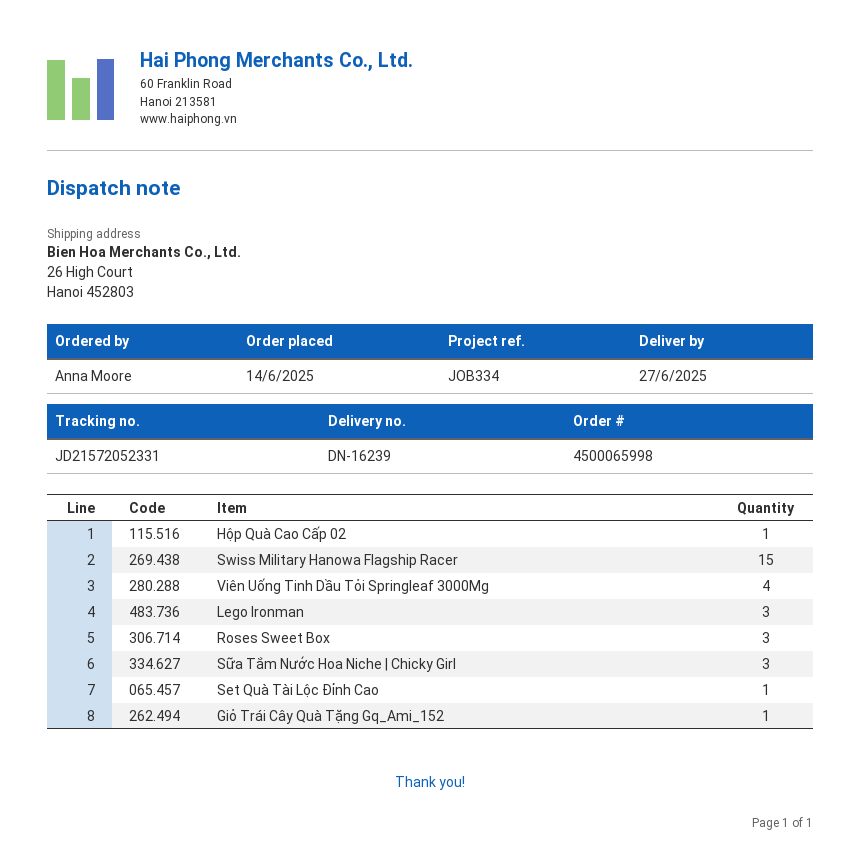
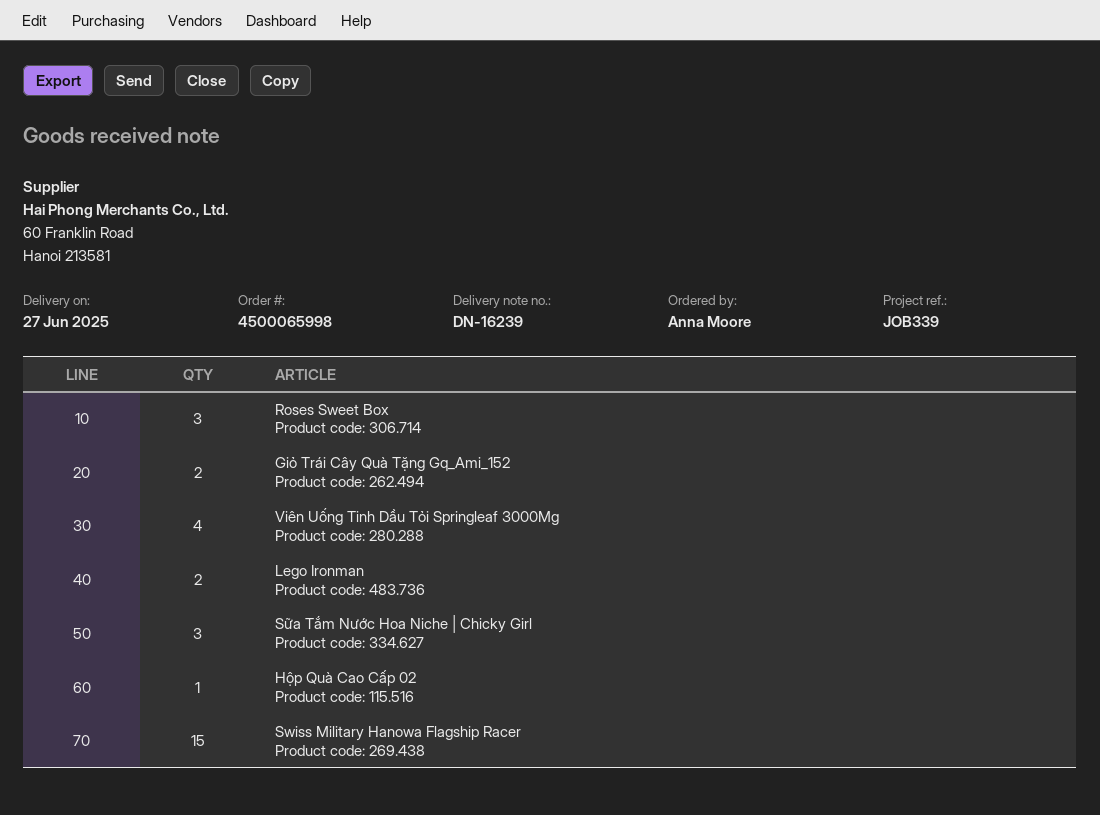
reference: JOB334 -> JOB339
Lego Ironman: 3 -> 2
Set Quà Tài Lộc Đỉnh Cao: 1 -> none
Giỏ Trái Cây Quà Tặng Gq_Ami_152: 1 -> 2

